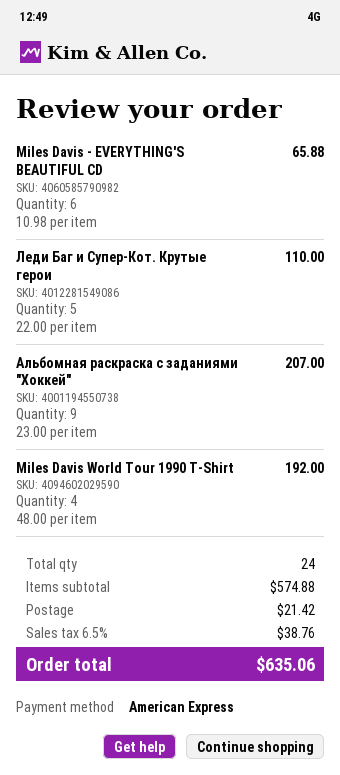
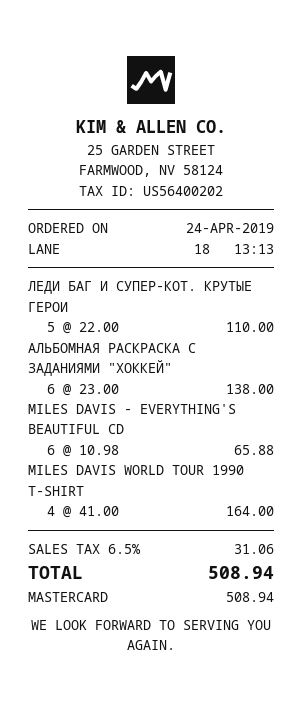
payment method: American Express -> Mastercard
Альбомная раскраска с заданиями "Хоккей": 9 x 23.00 = 207.00 -> 6 x 23.00 = 138.00
Miles Davis World Tour 1990 T-Shirt: 4 x 48.00 = 192.00 -> 4 x 41.00 = 164.00
shipping: 21.42 -> none
tax: 6.5% = 38.76 -> 6.5% = 31.06
total: 635.06 -> 508.94

